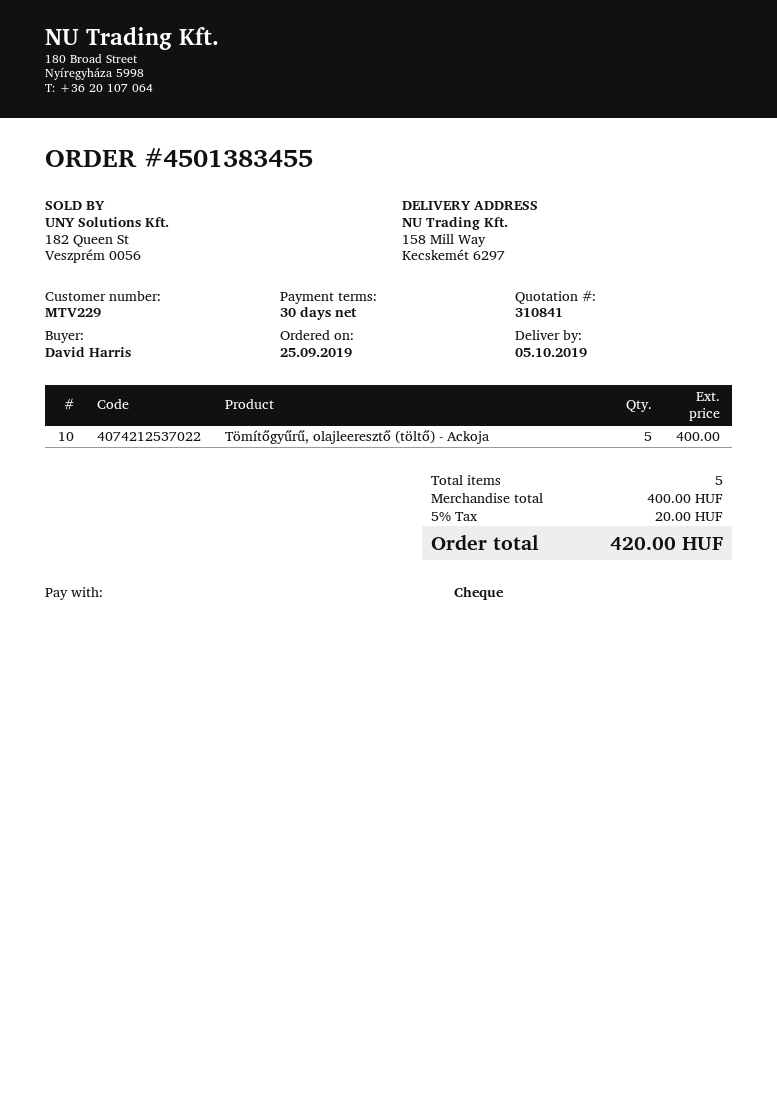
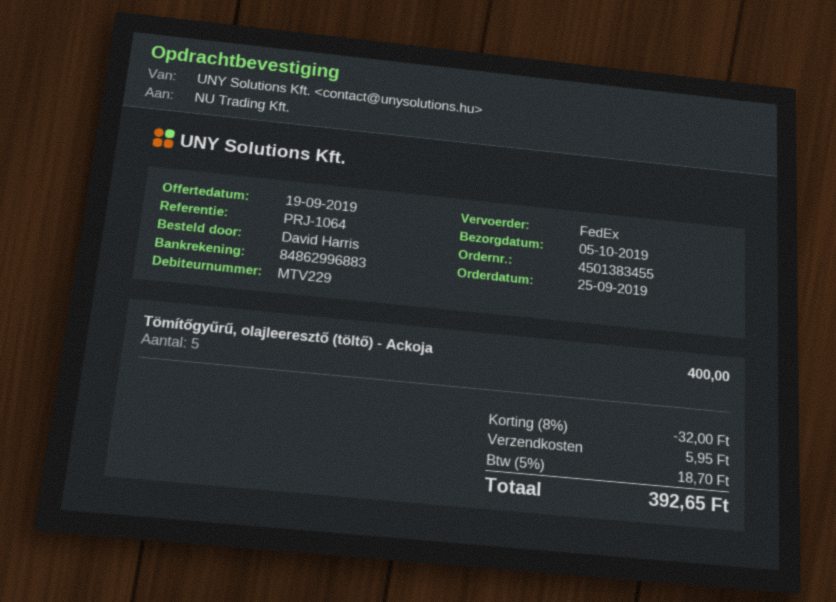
discount: none -> 8% = 32.00
shipping: none -> 5.95
tax: 5% = 20.00 -> 5% = 18.70
total: 420.00 -> 392.65

